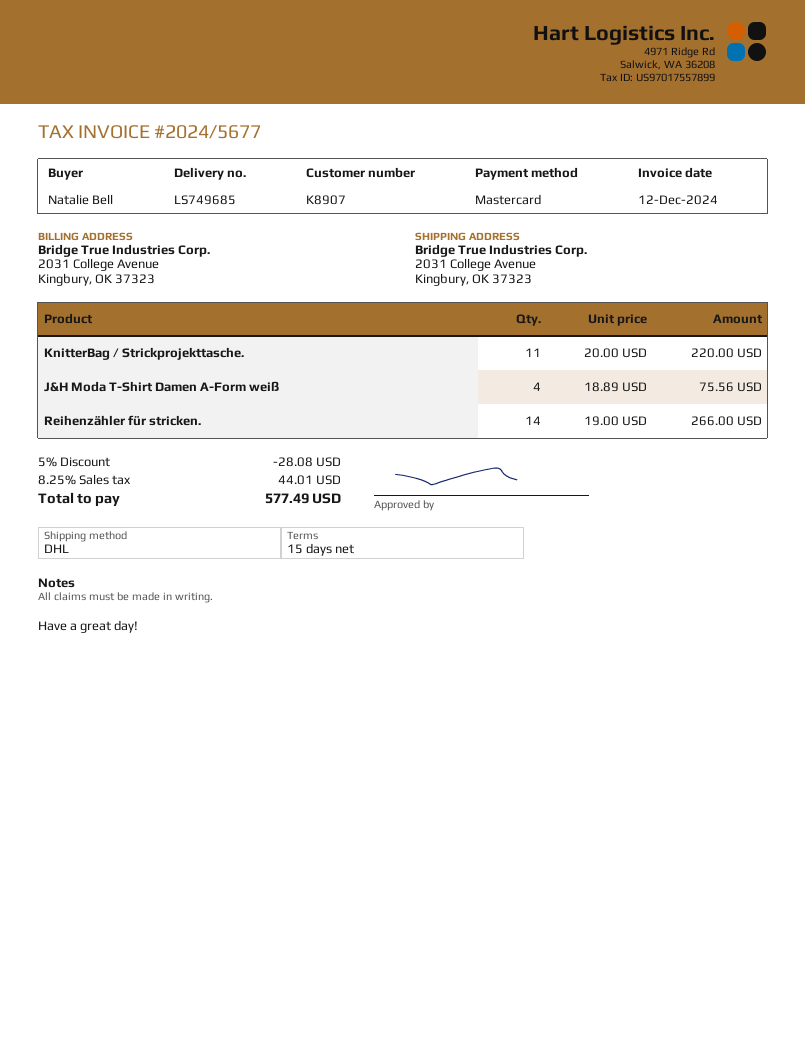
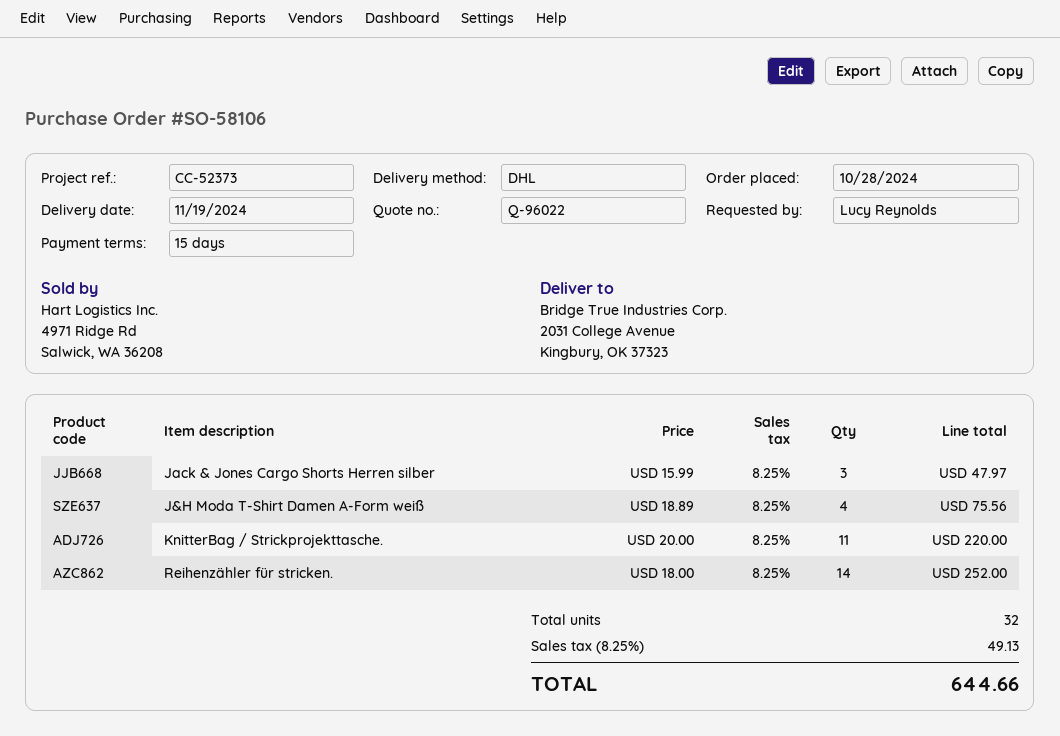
ordered by: Natalie Bell -> Lucy Reynolds
Reihenzähler für stricken.: 14 x 19.00 = 266.00 -> 14 x 18.00 = 252.00
Jack & Jones Cargo Shorts Herren silber: none -> 3 x 15.99 = 47.97
discount: 5% = 28.08 -> none
tax: 8.25% = 44.01 -> 8.25% = 49.13
total: 577.49 -> 644.66

